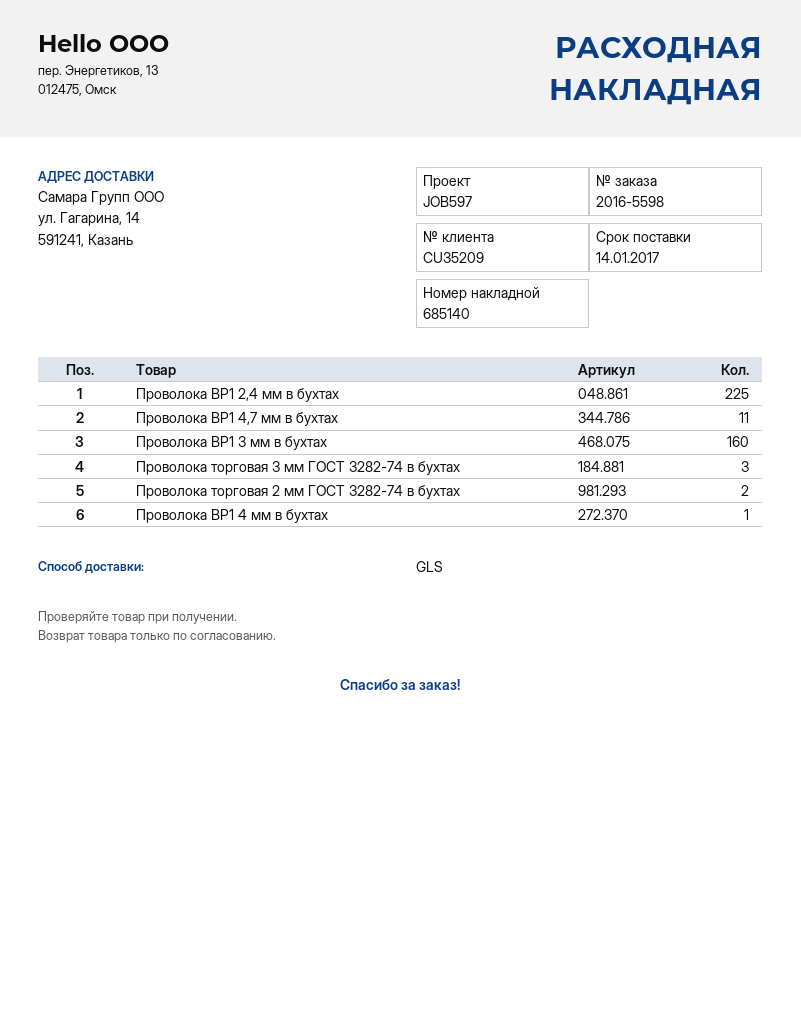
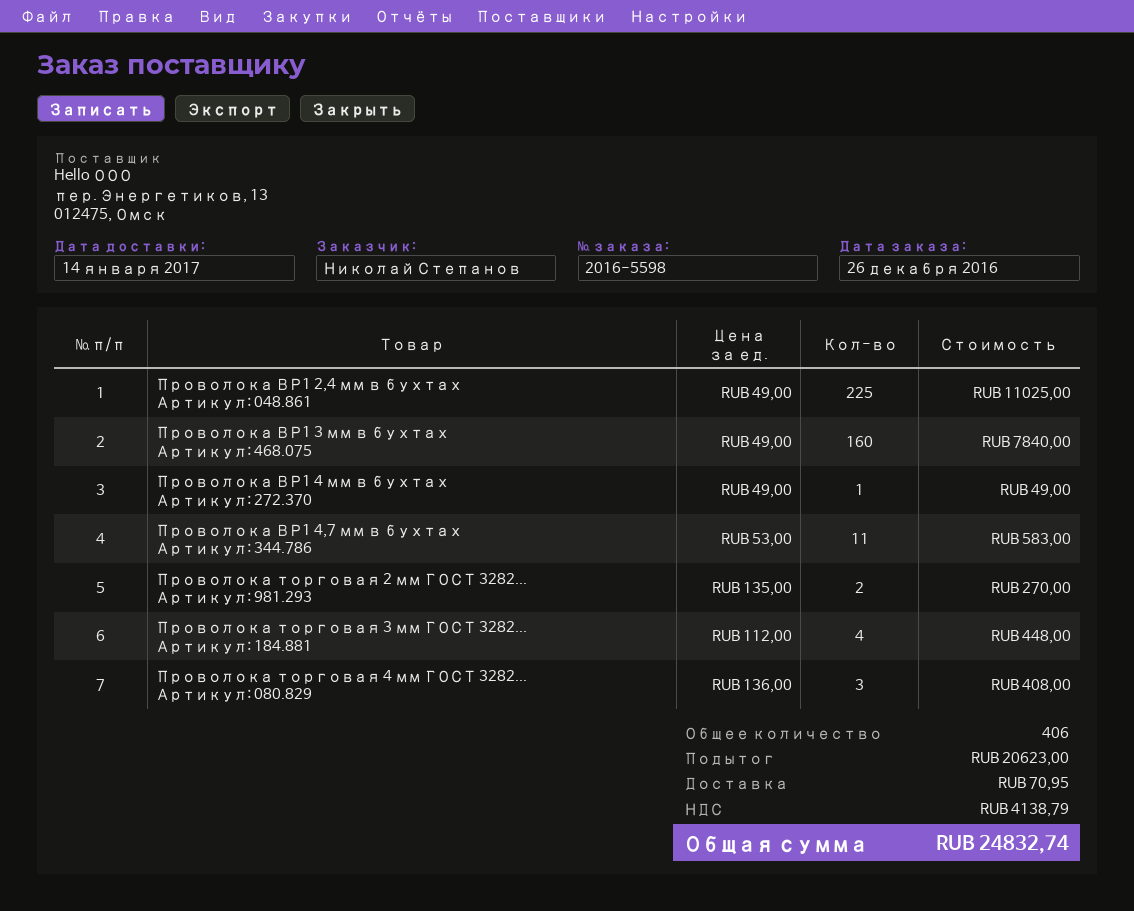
Проволока торговая 3 мм ГОСТ 3282-74 в бухтах: 3 -> 4
Проволока торговая 4 мм ГОСТ 3282...: none -> 3

